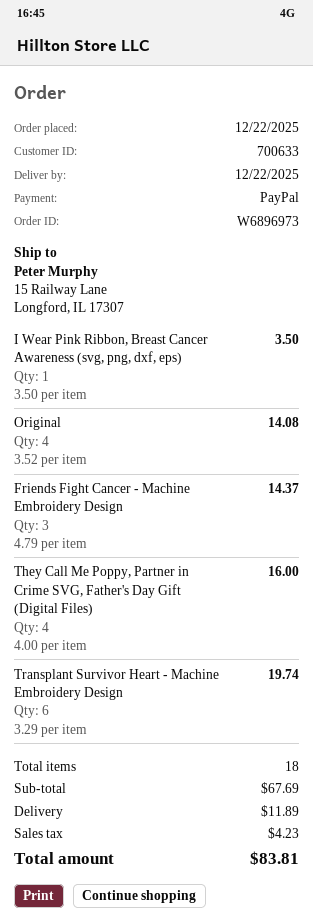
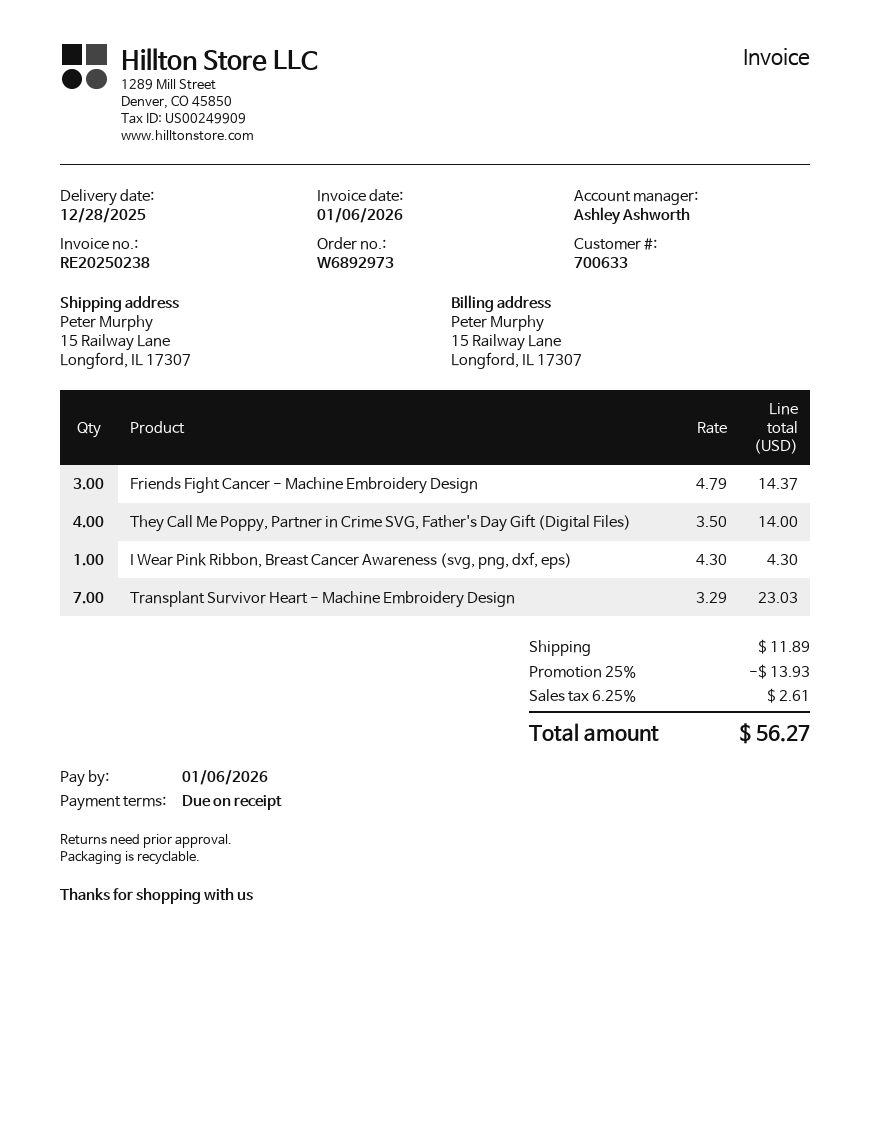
order number: W6896973 -> W6892973
delivery date: 2025-12-22 -> 2025-12-28
I Wear Pink Ribbon, Breast Cancer Awareness (svg, png, dxf, eps): 1 x 3.50 = 3.50 -> 1 x 4.30 = 4.30
Original: 4 x 3.52 = 14.08 -> none
They Call Me Poppy, Partner in Crime SVG, Father's Day Gift (Digital Files): 4 x 4.00 = 16.00 -> 4 x 3.50 = 14.00
Transplant Survivor Heart - Machine Embroidery Design: 6 x 3.29 = 19.74 -> 7 x 3.29 = 23.03
discount: none -> 25% = 13.93
tax: 4.23 -> 2.61
total: 83.81 -> 56.27

